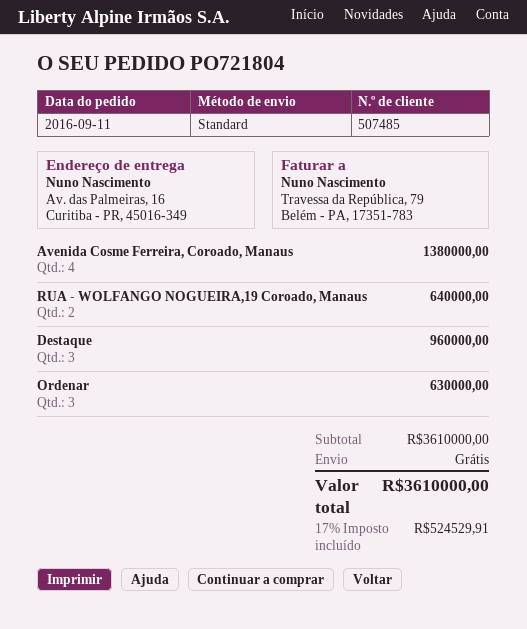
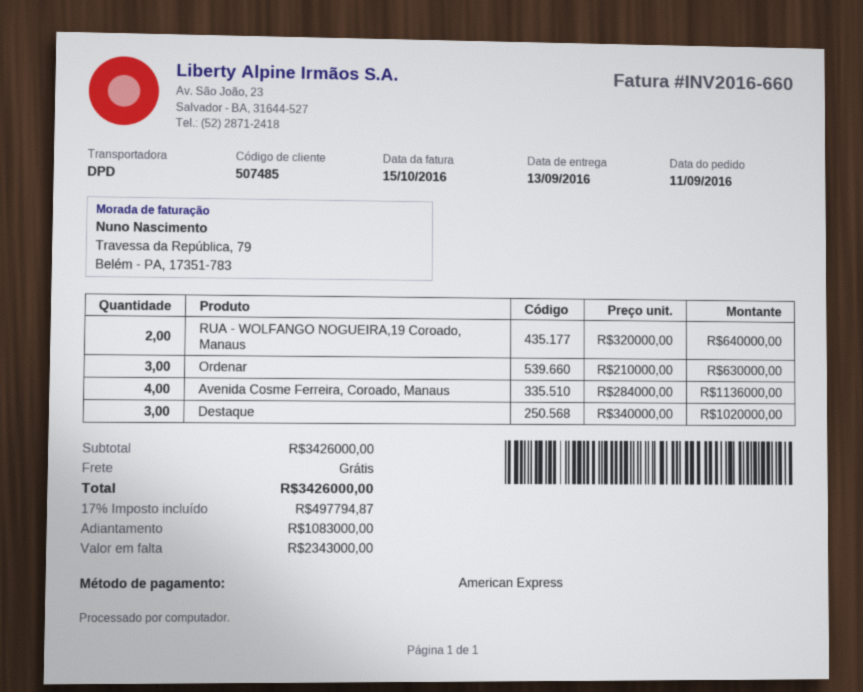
shipping method: standard -> DPD
Avenida Cosme Ferreira, Coroado, Manaus: 4 for 1380000.00 -> 4 for 1136000.00
Destaque: 3 for 960000.00 -> 3 for 1020000.00
subtotal: 3610000.00 -> 3426000.00
tax: 17% = 524529.91 -> 17% = 497794.87
total: 3610000.00 -> 3426000.00

